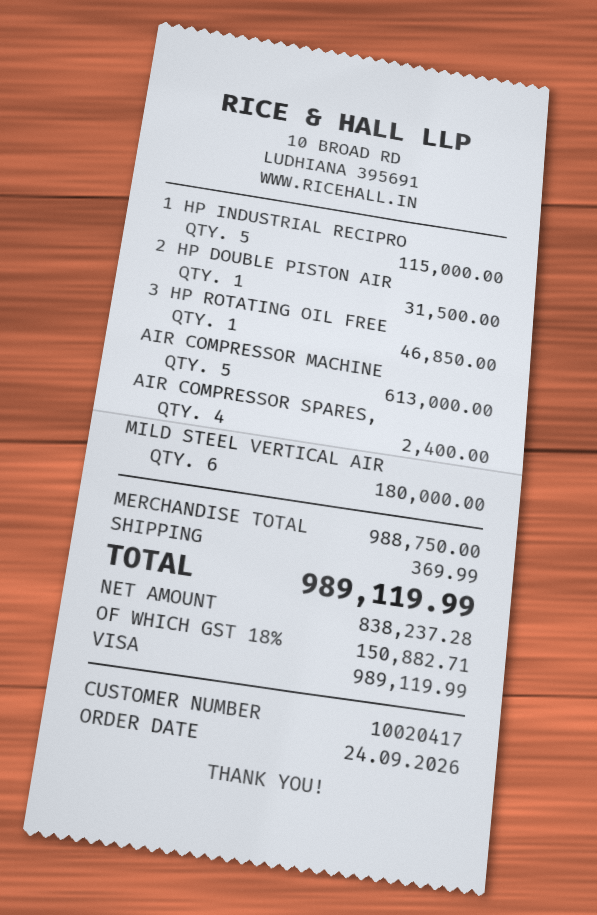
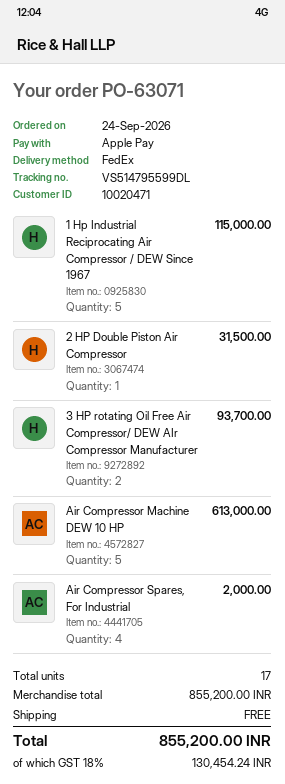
customer number: 10020417 -> 10020471
payment method: Visa -> Apple Pay
3 HP ROTATING OIL FREE: 1 for 46850.00 -> 2 for 93700.00
AIR COMPRESSOR SPARES,: 4 for 2400.00 -> 4 for 2000.00
MILD STEEL VERTICAL AIR: 6 for 180000.00 -> none
subtotal: 988750.00 -> 855200.00
shipping: 369.99 -> 0.00
tax: 18% = 150882.71 -> 18% = 130454.24
total: 989119.99 -> 855200.00

